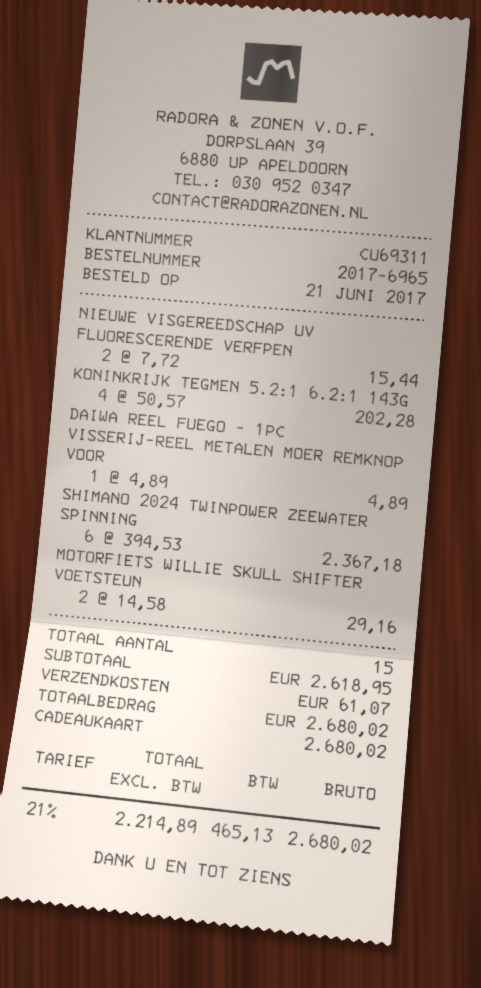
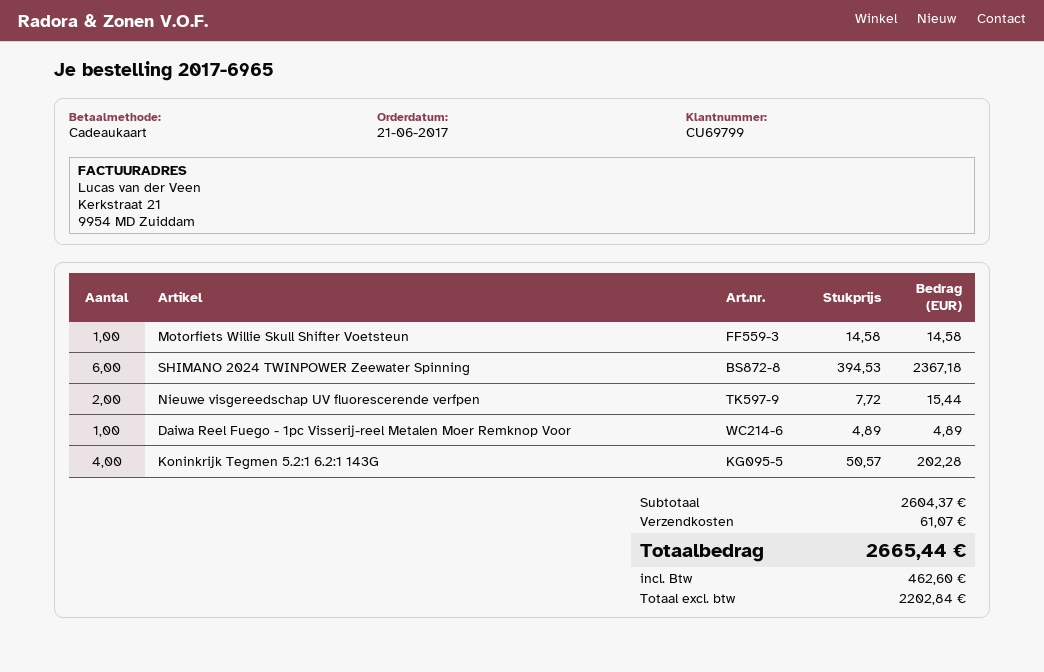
customer number: CU69311 -> CU69799
MOTORFIETS WILLIE SKULL SHIFTER VOETSTEUN: 2 x 14.58 = 29.16 -> 1 x 14.58 = 14.58
subtotal: 2618.95 -> 2604.37
net: 2214.89 -> 2202.84
tax: 465.13 -> 462.60
total: 2680.02 -> 2665.44

